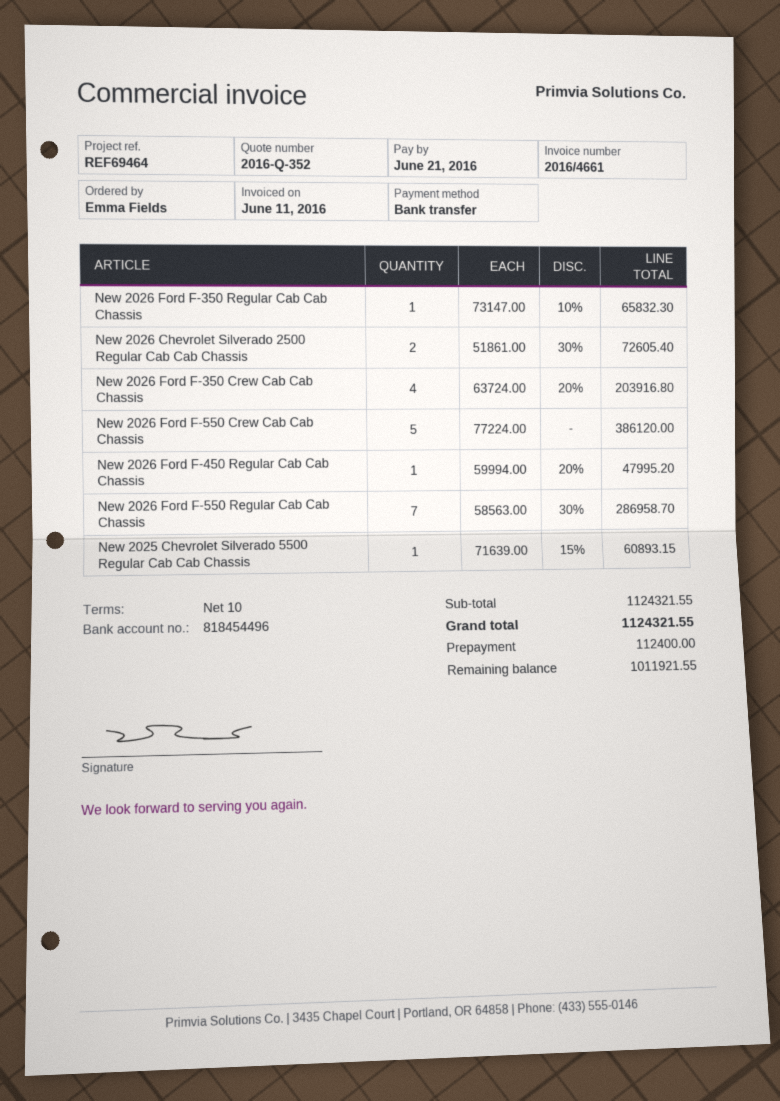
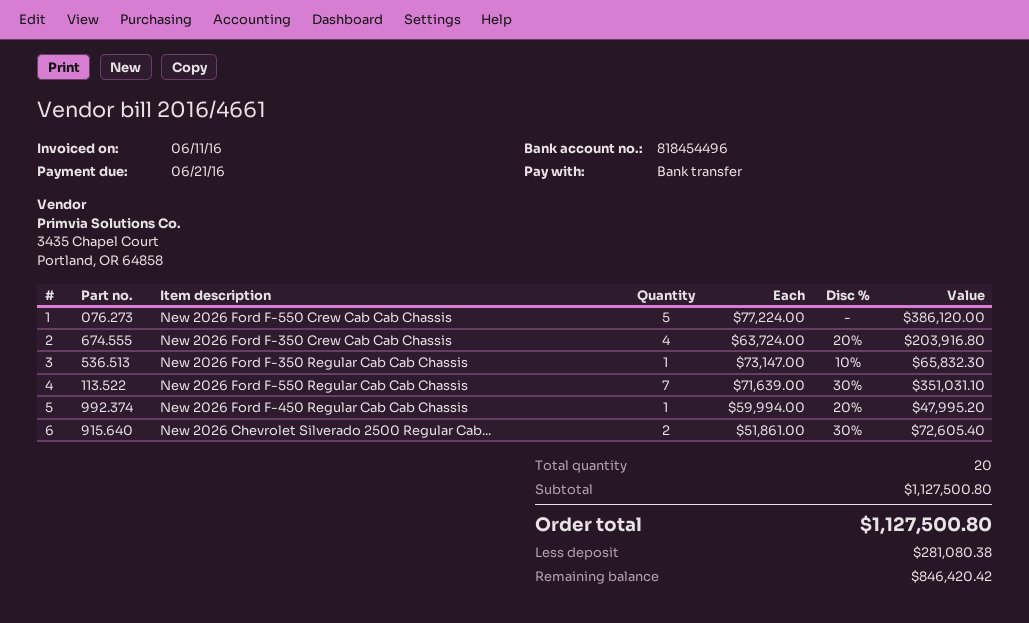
New 2026 Ford F-550 Regular Cab Cab Chassis: 7 x 58563.00 - 30% = 286958.70 -> 7 x 71639.00 - 30% = 351031.10
New 2025 Chevrolet Silverado 5500 Regular Cab Cab Chassis: 1 x 71639.00 - 15% = 60893.15 -> none
subtotal: 1124321.55 -> 1127500.80
total: 1124321.55 -> 1127500.80
deposit: 112400.00 -> 281080.38
balance: 1011921.55 -> 846420.42

